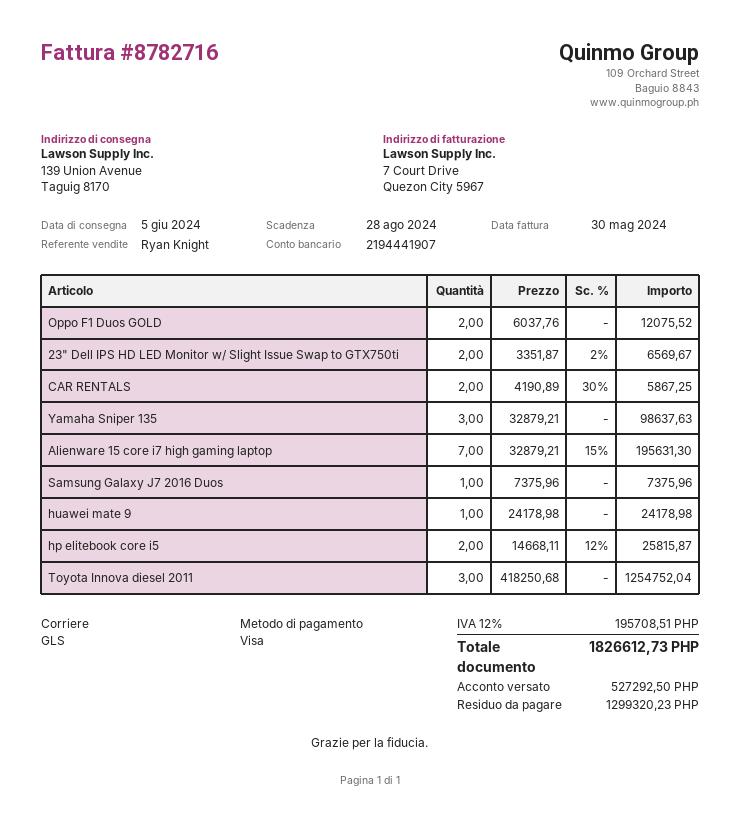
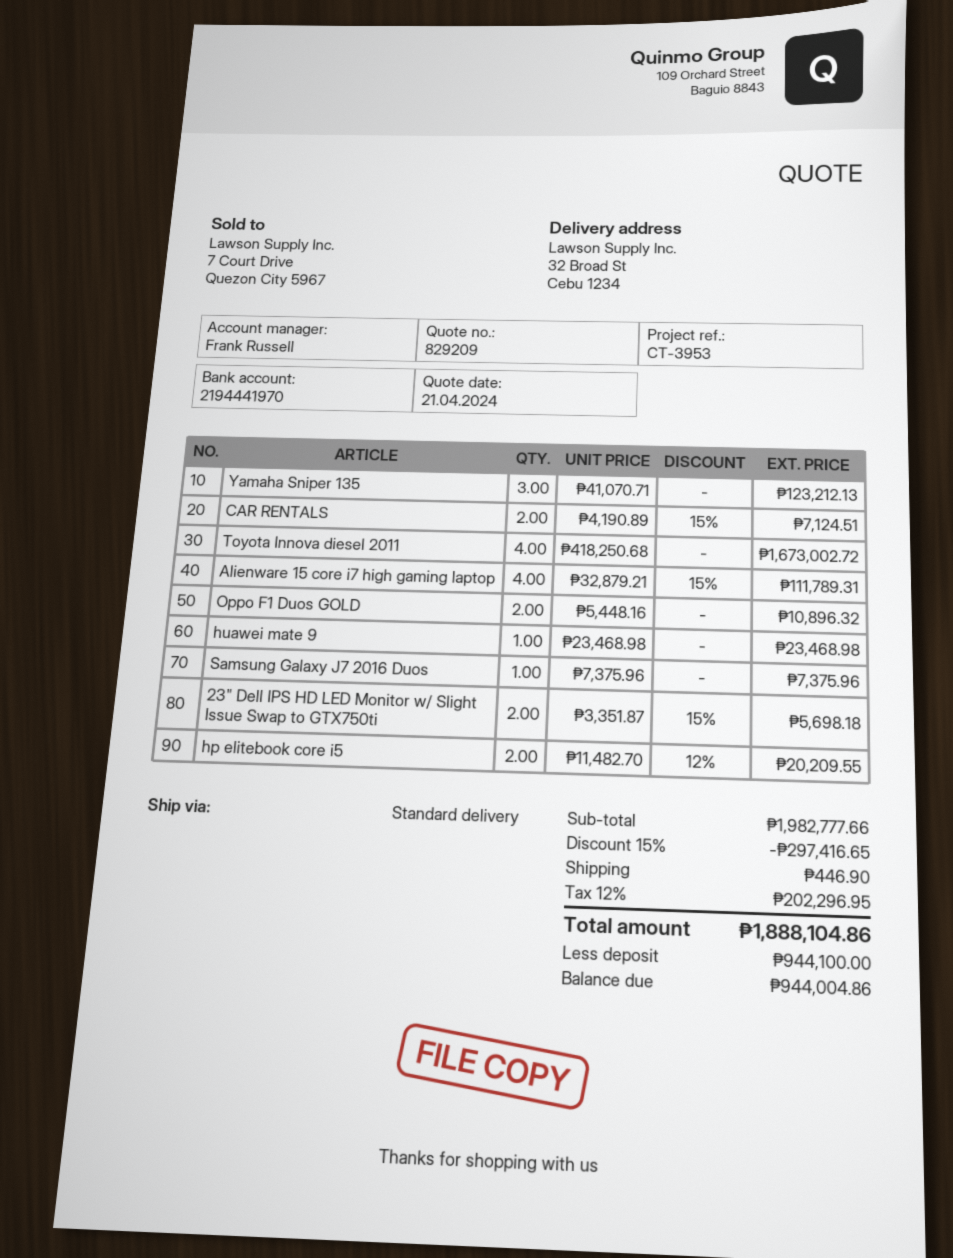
sales rep: Ryan Knight -> Frank Russell
bank account: 2194441907 -> 2194441970
shipping method: GLS -> standard
ship to: 139 Union Avenue, Taguig 8170 -> 32 Broad St, Cebu 1234
Oppo F1 Duos GOLD: 2 x 6037.76 = 12075.52 -> 2 x 5448.16 = 10896.32
23" Dell IPS HD LED Monitor w/ Slight Issue Swap to GTX750ti: 2 x 3351.87 - 2% = 6569.67 -> 2 x 3351.87 - 15% = 5698.18
CAR RENTALS: 2 x 4190.89 - 30% = 5867.25 -> 2 x 4190.89 - 15% = 7124.51
Yamaha Sniper 135: 3 x 32879.21 = 98637.63 -> 3 x 41070.71 = 123212.13
Alienware 15 core i7 high gaming laptop: 7 x 32879.21 - 15% = 195631.30 -> 4 x 32879.21 - 15% = 111789.31
huawei mate 9: 1 x 24178.98 = 24178.98 -> 1 x 23468.98 = 23468.98
hp elitebook core i5: 2 x 14668.11 - 12% = 25815.87 -> 2 x 11482.70 - 12% = 20209.55
Toyota Innova diesel 2011: 3 x 418250.68 = 1254752.04 -> 4 x 418250.68 = 1673002.72
discount: none -> 15% = 297416.65
shipping: none -> 446.90
tax: 12% = 195708.51 -> 12% = 202296.95
total: 1826612.73 -> 1888104.86
deposit: 527292.50 -> 944100.00
balance: 1299320.23 -> 944004.86

